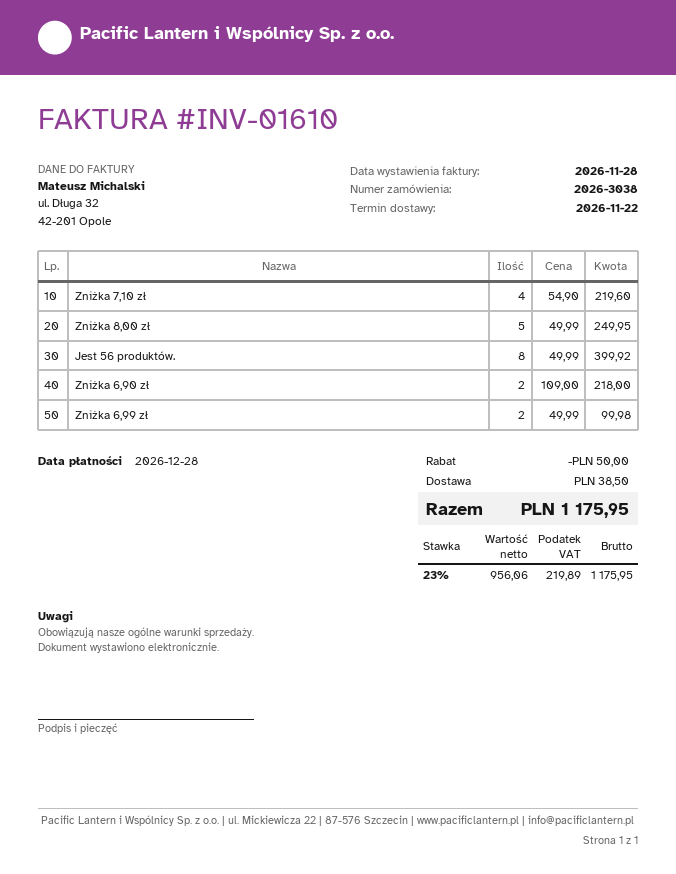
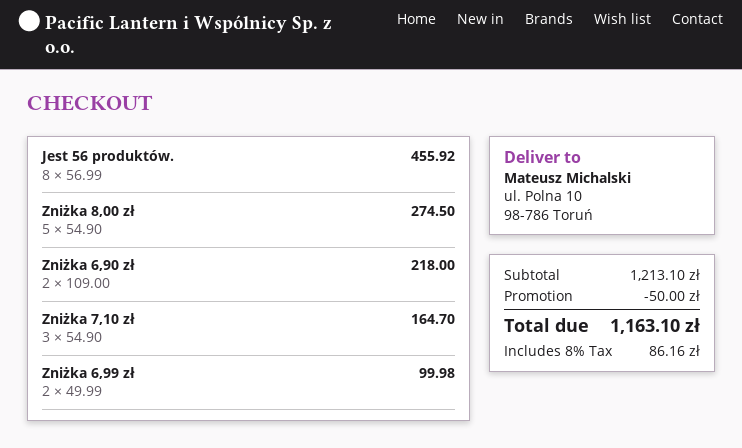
Zniżka 7,10 zł: 4 x 54.90 = 219.60 -> 3 x 54.90 = 164.70
Zniżka 8,00 zł: 5 x 49.99 = 249.95 -> 5 x 54.90 = 274.50
Jest 56 produktów.: 8 x 49.99 = 399.92 -> 8 x 56.99 = 455.92
shipping: 38.50 -> none
tax: 23% = 219.89 -> 8% = 86.16
total: 1175.95 -> 1163.10

